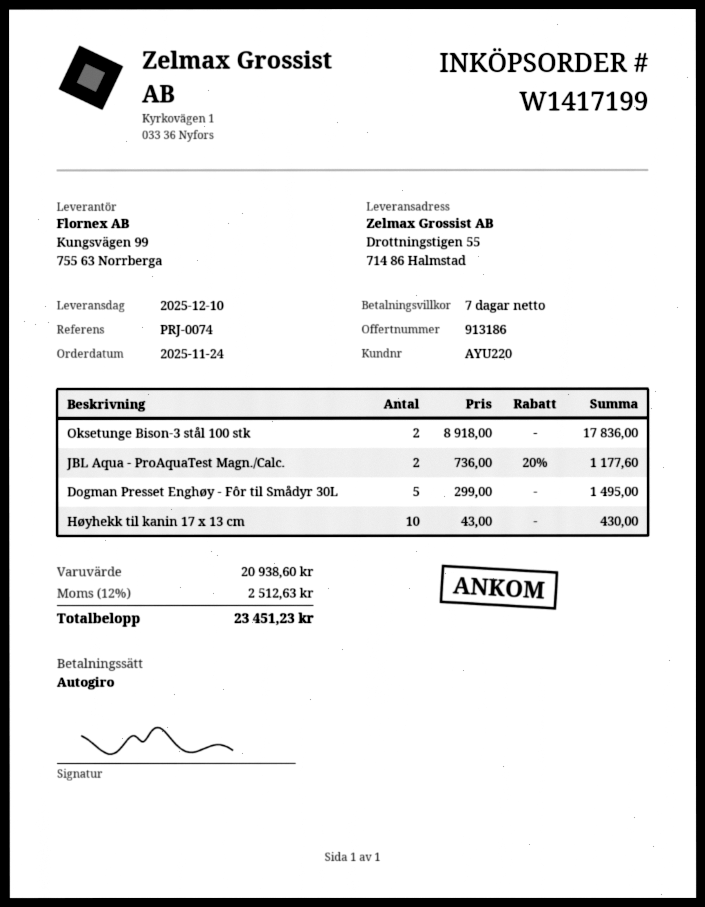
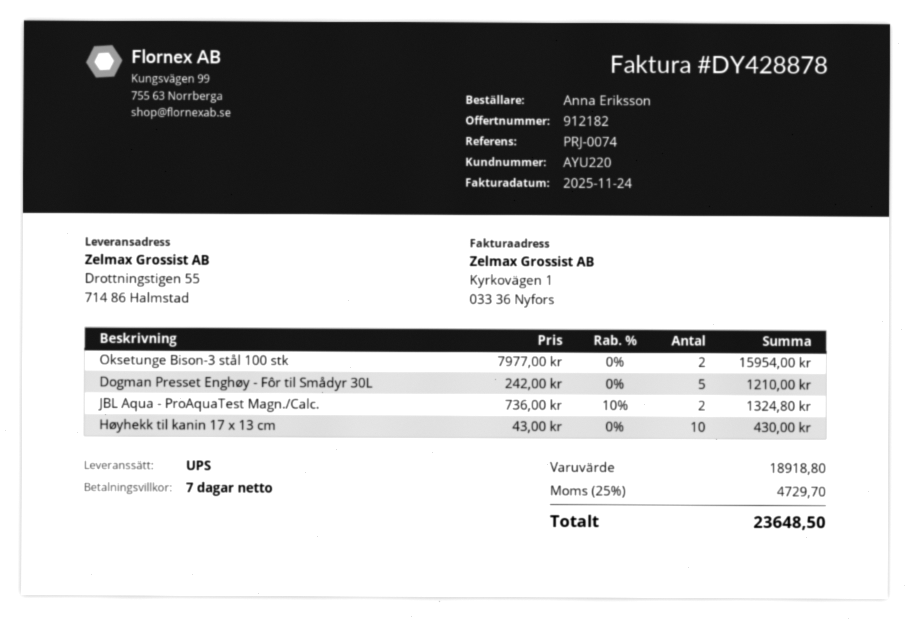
quote number: 913186 -> 912182
Oksetunge Bison-3 stål 100 stk: 2 x 8918.00 = 17836.00 -> 2 x 7977.00 = 15954.00
JBL Aqua - ProAquaTest Magn./Calc.: 2 x 736.00 - 20% = 1177.60 -> 2 x 736.00 - 10% = 1324.80
Dogman Presset Enghøy - Fôr til Smådyr 30L: 5 x 299.00 = 1495.00 -> 5 x 242.00 = 1210.00
subtotal: 20938.60 -> 18918.80
tax: 12% = 2512.63 -> 25% = 4729.70
total: 23451.23 -> 23648.50

